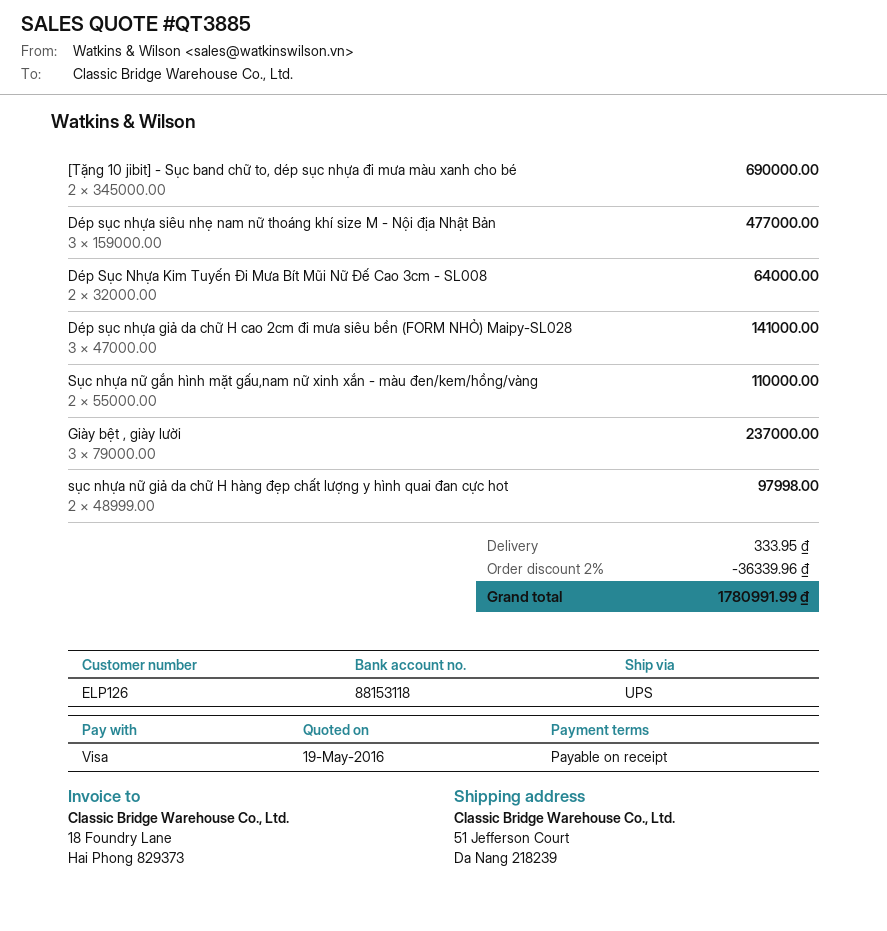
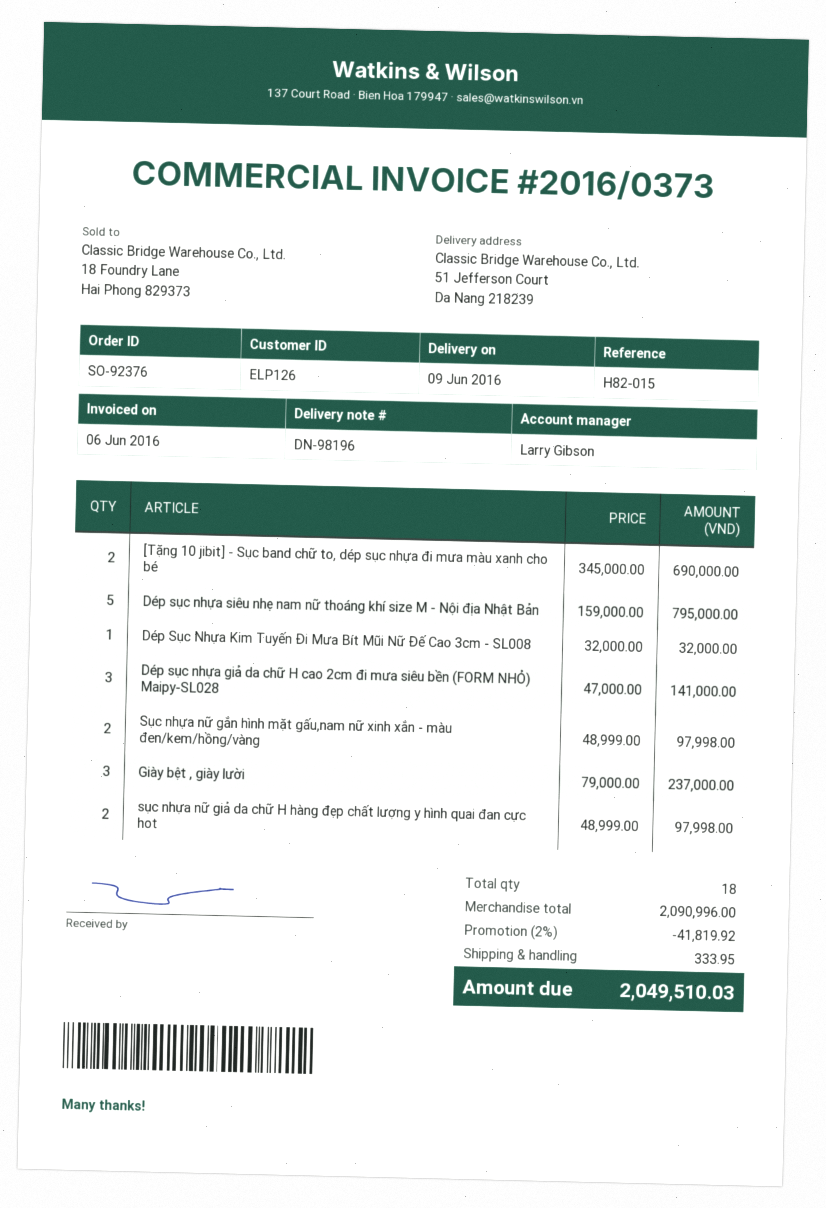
Dép sục nhựa siêu nhẹ nam nữ thoáng khí size M - Nội địa Nhật Bản: 3 x 159000.00 = 477000.00 -> 5 x 159000.00 = 795000.00
Dép Sục Nhựa Kim Tuyến Đi Mưa Bít Mũi Nữ Đế Cao 3cm - SL008: 2 x 32000.00 = 64000.00 -> 1 x 32000.00 = 32000.00
Sục nhựa nữ gắn hình mặt gấu,nam nữ xinh xắn - màu đen/kem/hồng/vàng: 2 x 55000.00 = 110000.00 -> 2 x 48999.00 = 97998.00
discount: 2% = 36339.96 -> 2% = 41819.92
total: 1780991.99 -> 2049510.03

